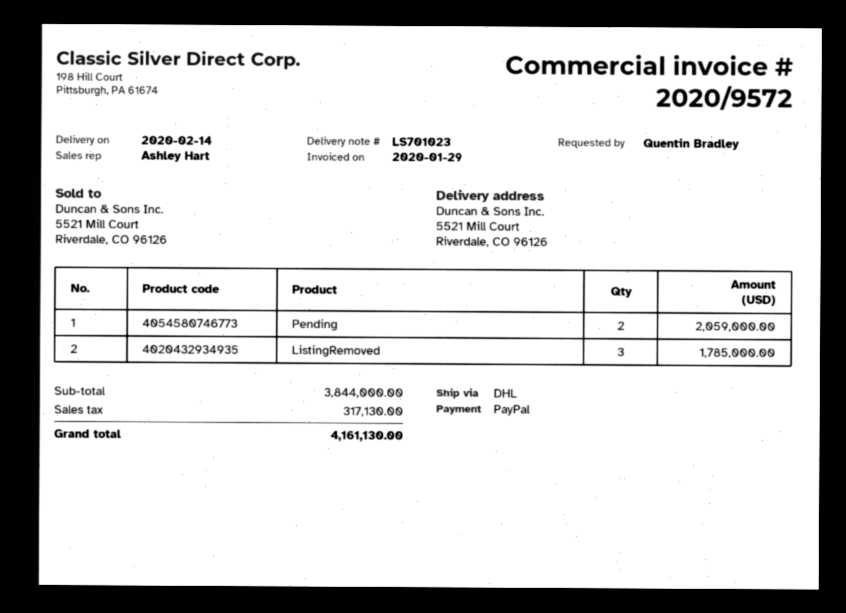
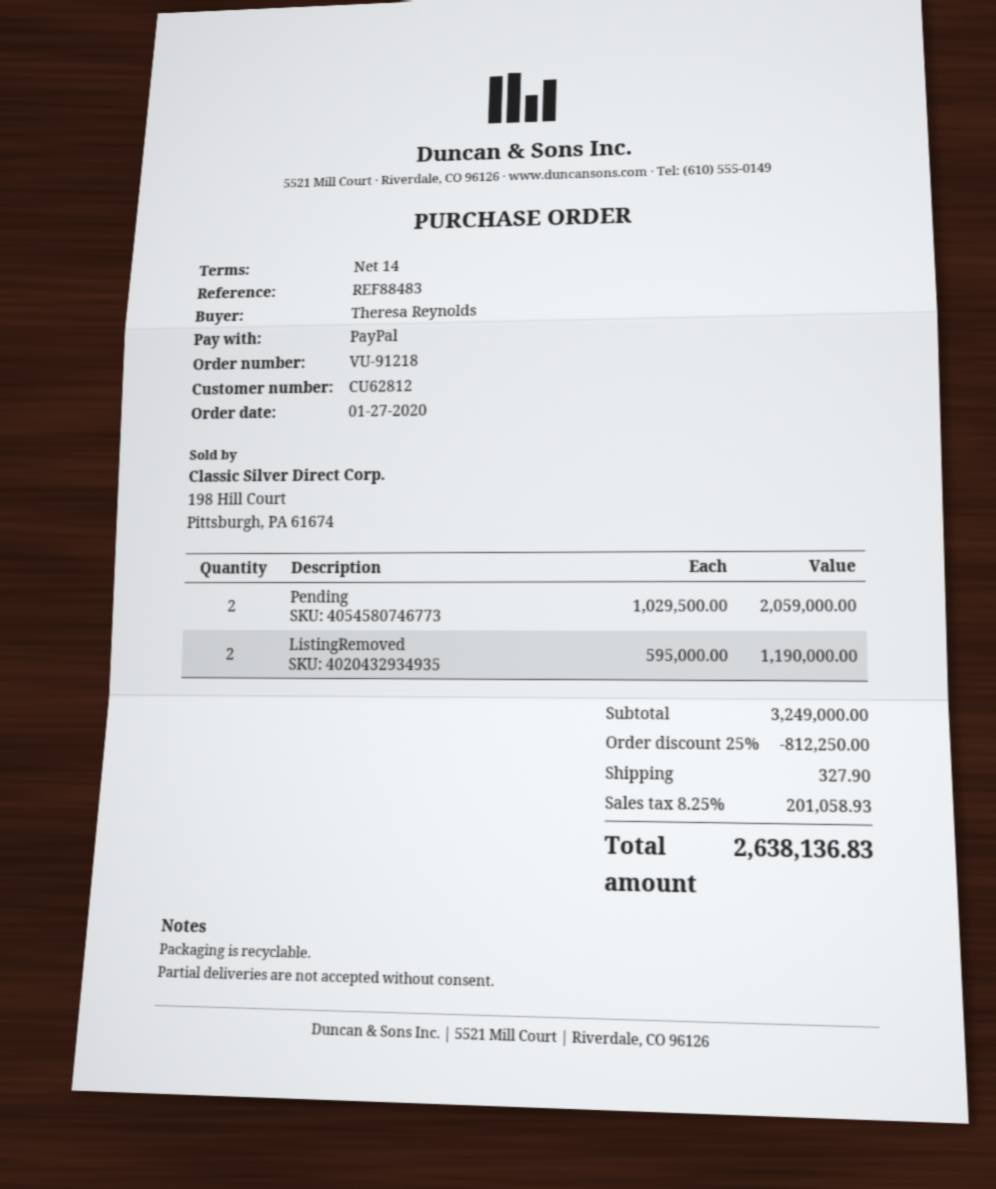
ordered by: Quentin Bradley -> Theresa Reynolds
ListingRemoved: 3 for 1785000.00 -> 2 for 1190000.00
subtotal: 3844000.00 -> 3249000.00
discount: none -> 25% = 812250.00
shipping: none -> 327.90
tax: 317130.00 -> 201058.93
total: 4161130.00 -> 2638136.83

